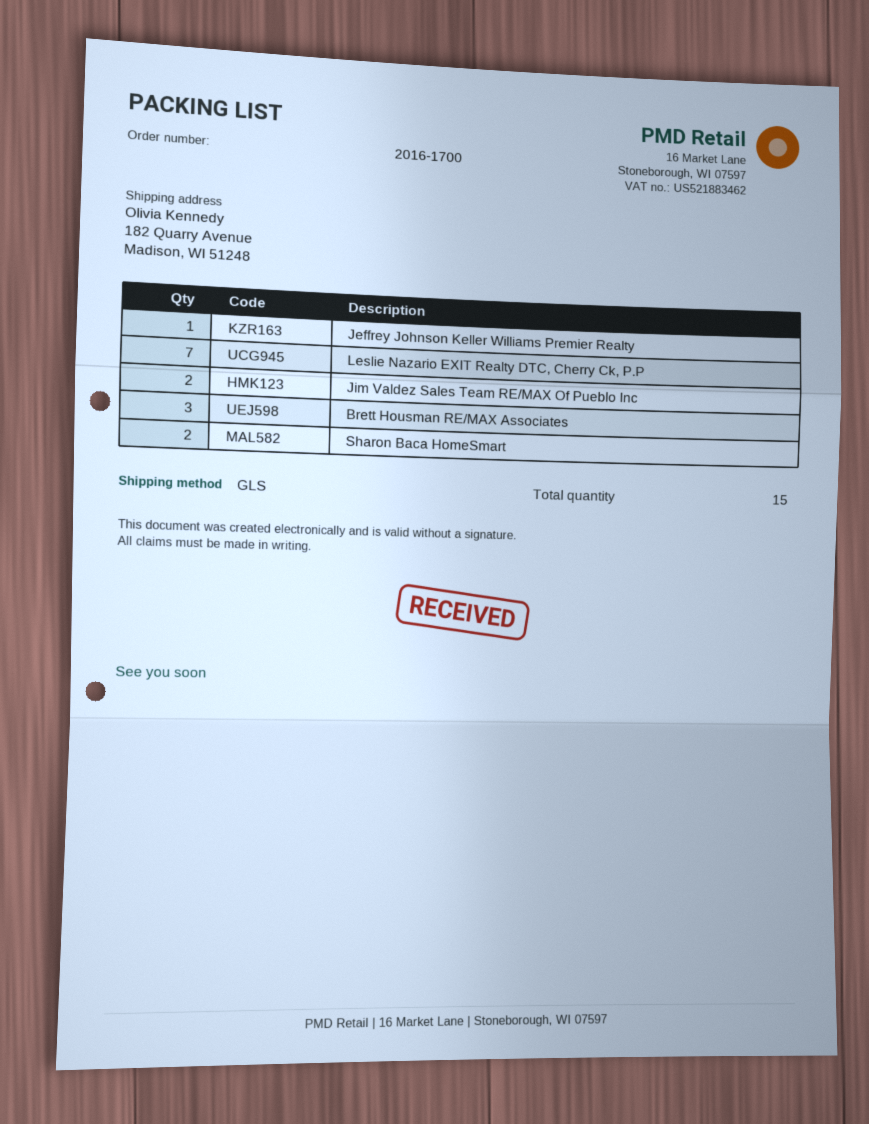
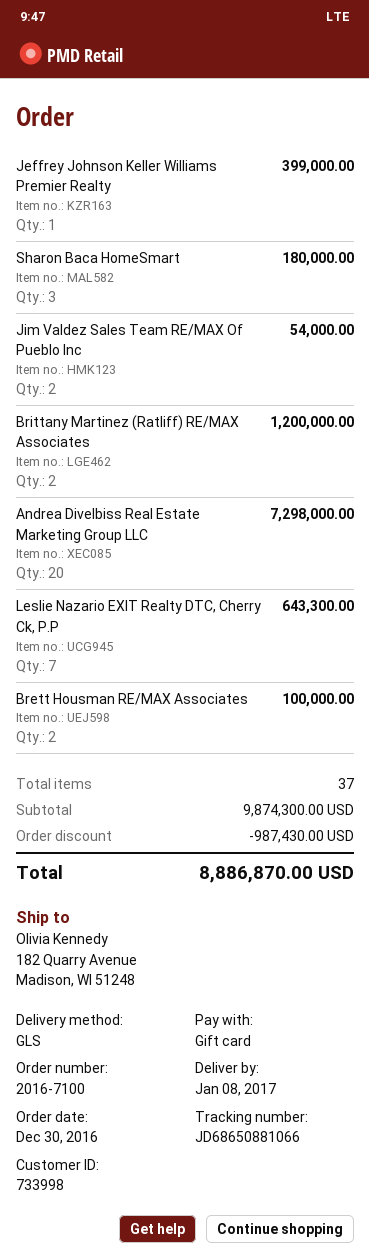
order number: 2016-1700 -> 2016-7100
Brett Housman RE/MAX Associates: 3 -> 2
Sharon Baca HomeSmart: 2 -> 3
Brittany Martinez (Ratliff) RE/MAX Associates: none -> 2
Andrea Divelbiss Real Estate Marketing Group LLC: none -> 20
total quantity: 15 -> 37

